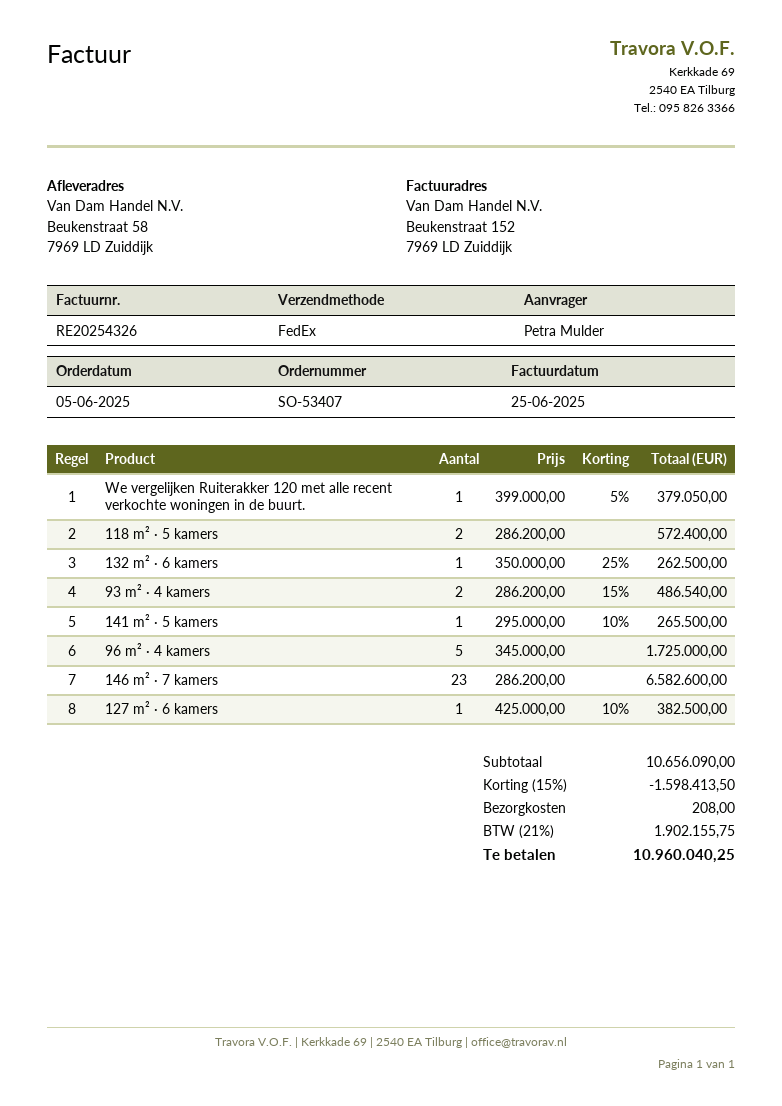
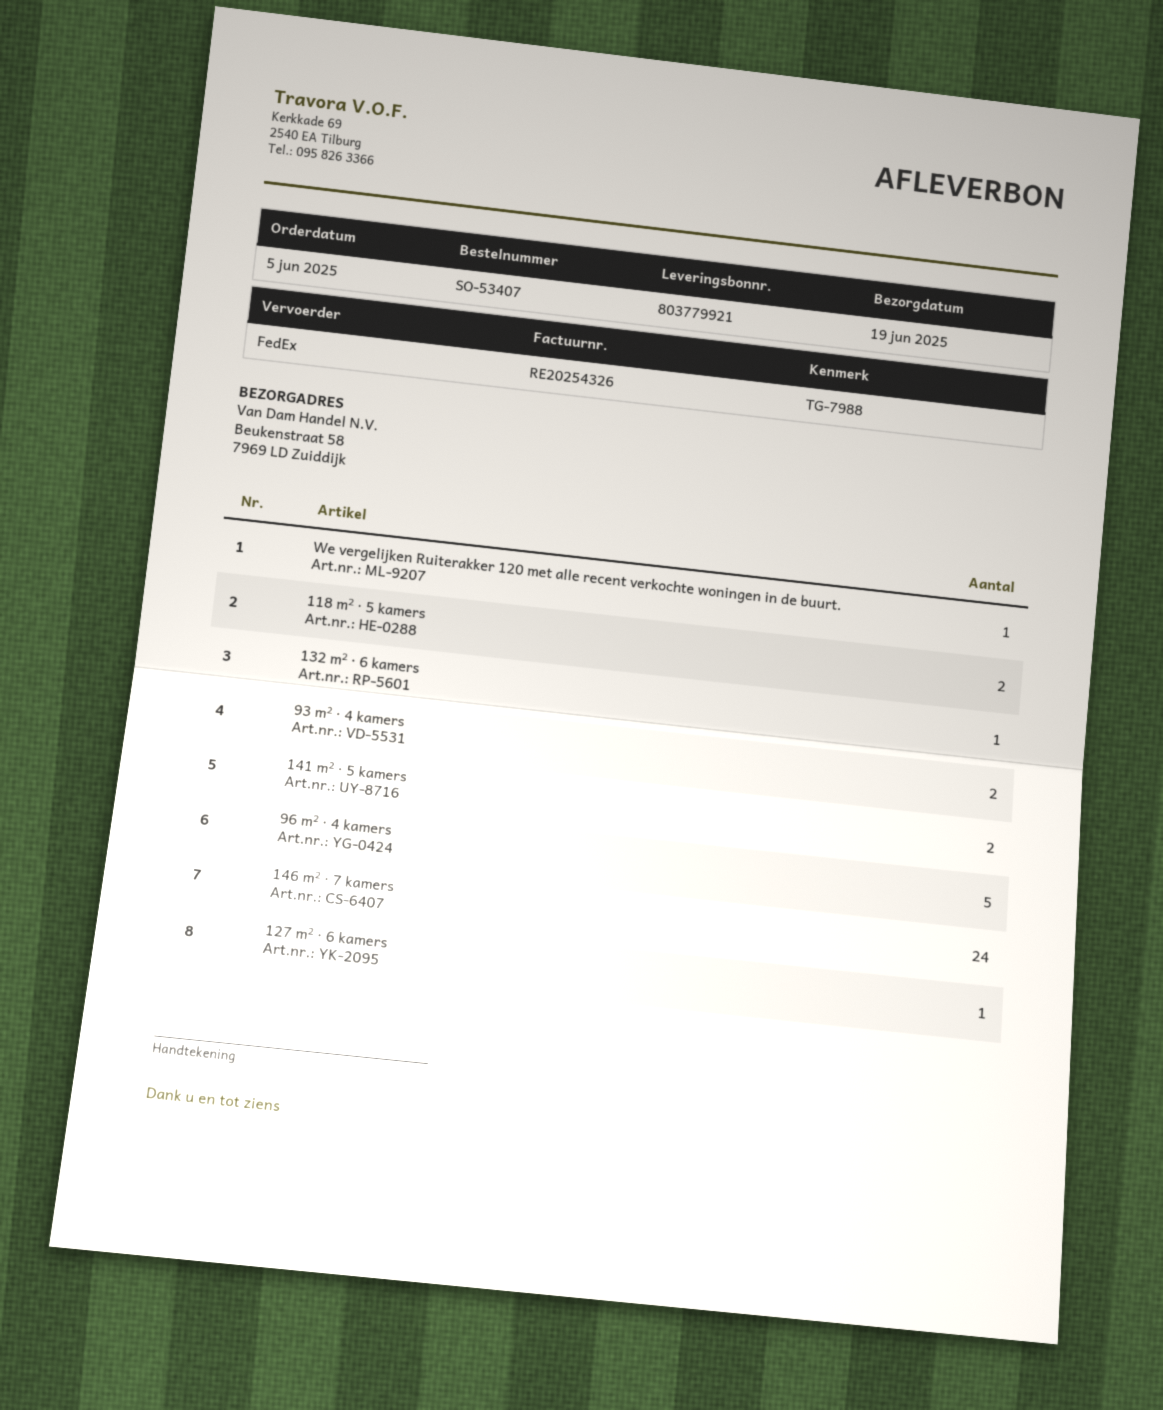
141 m² · 5 kamers: 1 -> 2
146 m² · 7 kamers: 23 -> 24

